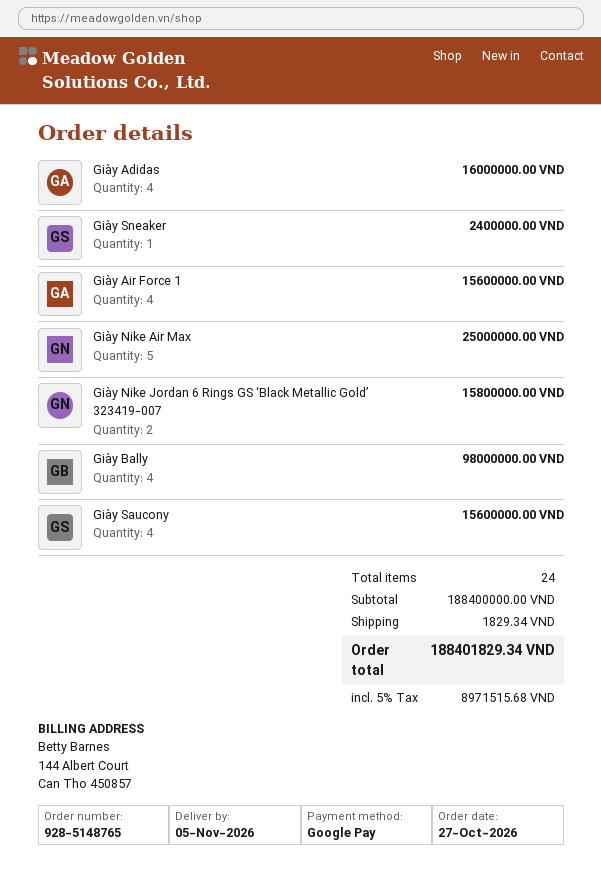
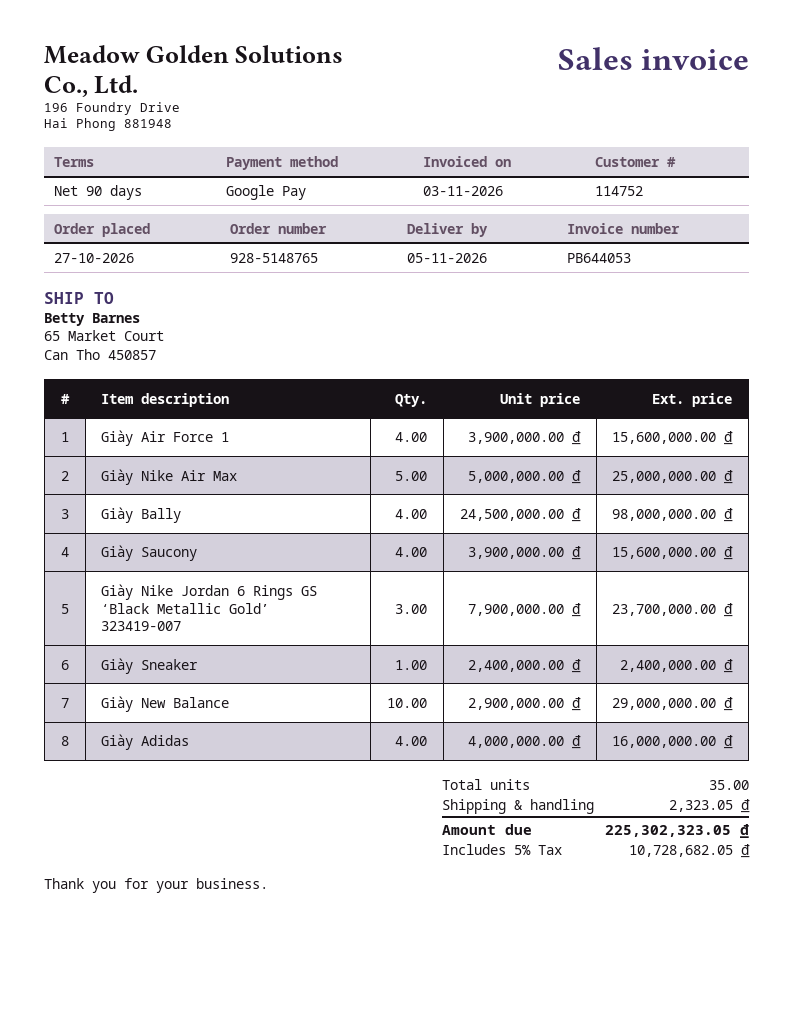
Giày Nike Jordan 6 Rings GS ‘Black Metallic Gold’ 323419-007: 2 for 15800000.00 -> 3 for 23700000.00
Giày New Balance: none -> 10 for 29000000.00
total quantity: 24 -> 35
shipping: 1829.34 -> 2323.05
tax: 5% = 8971515.68 -> 5% = 10728682.05
total: 188401829.34 -> 225302323.05

